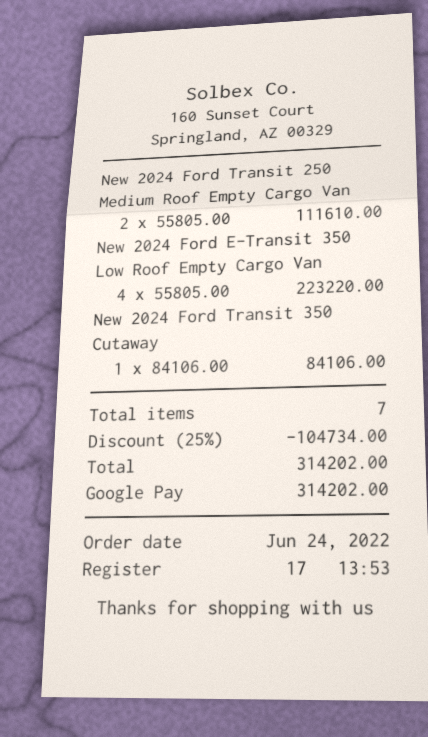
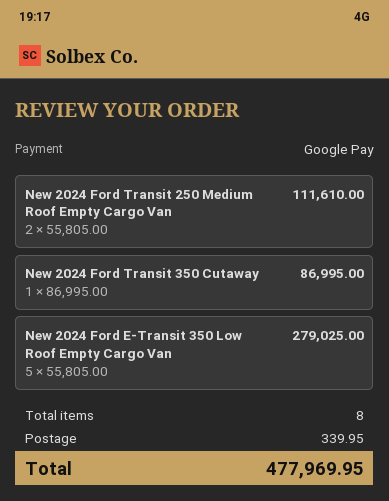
New 2024 Ford E-Transit 350 Low Roof Empty Cargo Van: 4 x 55805.00 = 223220.00 -> 5 x 55805.00 = 279025.00
New 2024 Ford Transit 350 Cutaway: 1 x 84106.00 = 84106.00 -> 1 x 86995.00 = 86995.00
total quantity: 7 -> 8
discount: 25% = 104734.00 -> none
shipping: none -> 339.95
total: 314202.00 -> 477969.95

